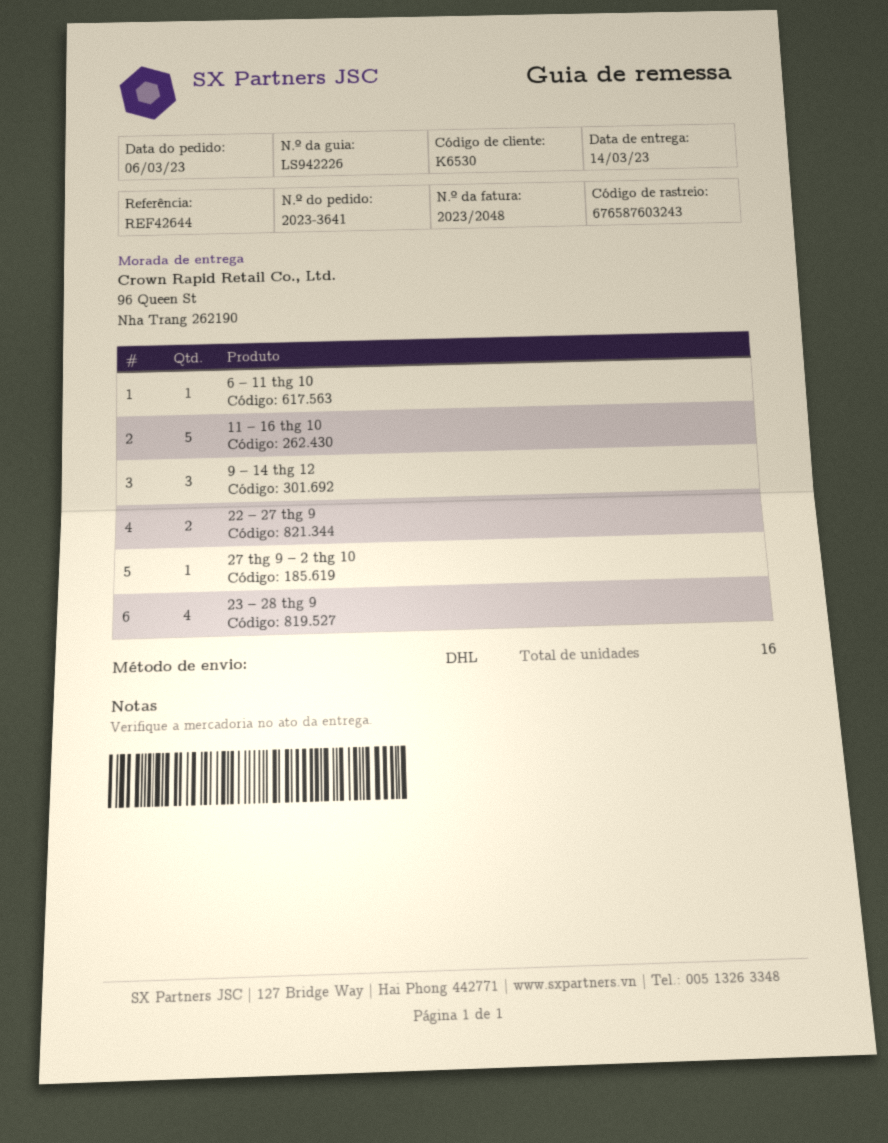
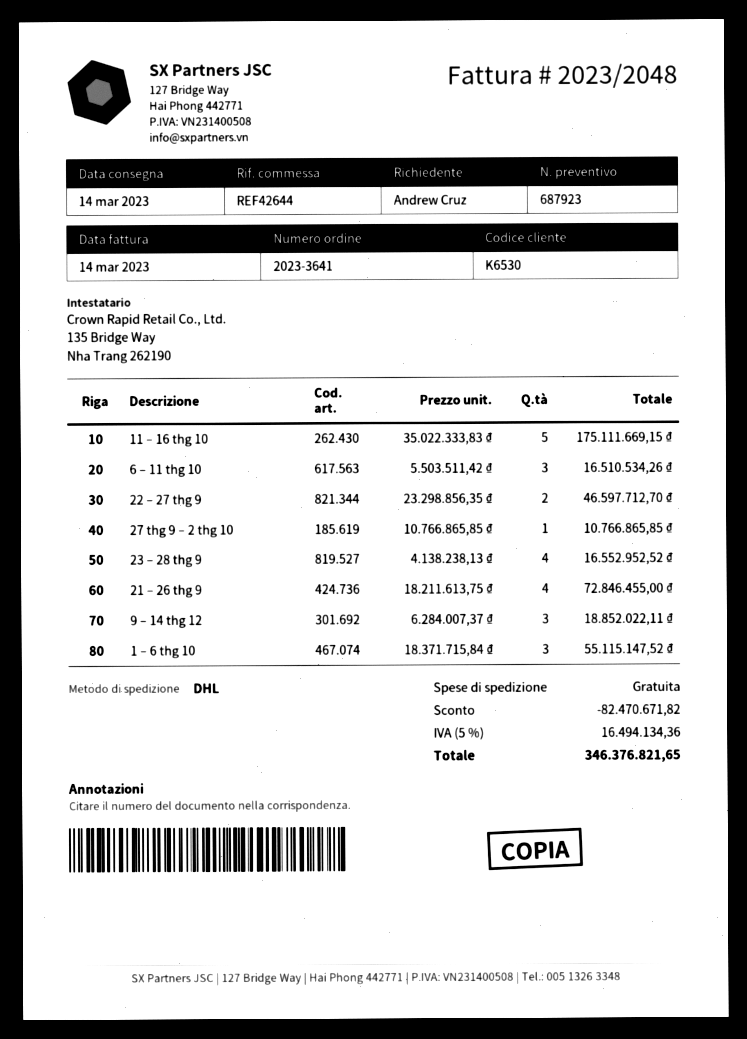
6 – 11 thg 10: 1 -> 3
21 – 26 thg 9: none -> 4
1 – 6 thg 10: none -> 3

